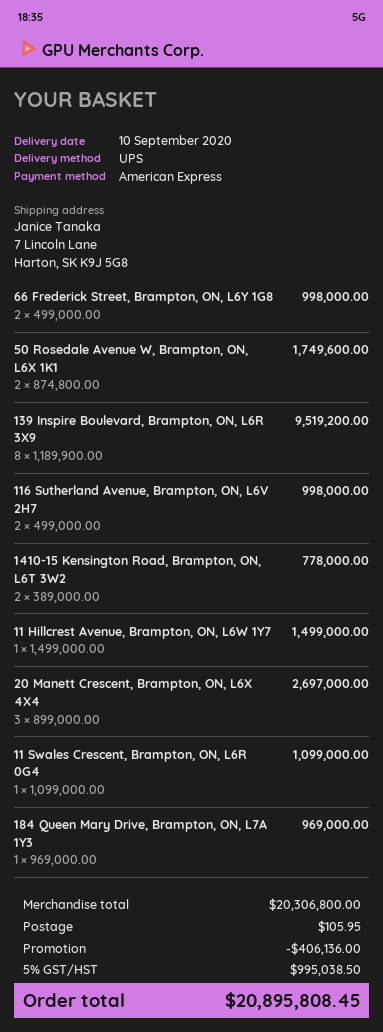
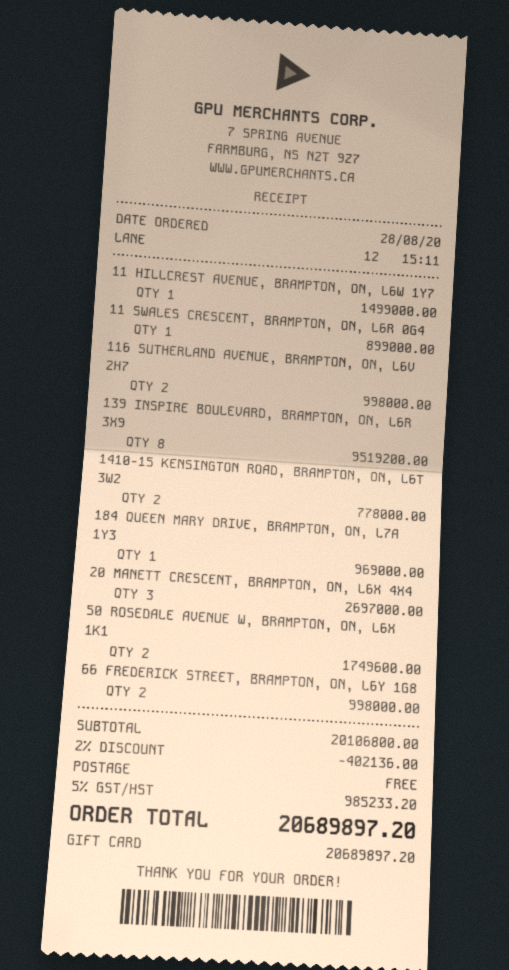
payment method: American Express -> gift card
11 Swales Crescent, Brampton, ON, L6R 0G4: 1 for 1099000.00 -> 1 for 899000.00
subtotal: 20306800.00 -> 20106800.00
discount: 406136.00 -> 402136.00
shipping: 105.95 -> 0.00
tax: 5% = 995038.50 -> 5% = 985233.20
total: 20895808.45 -> 20689897.20

